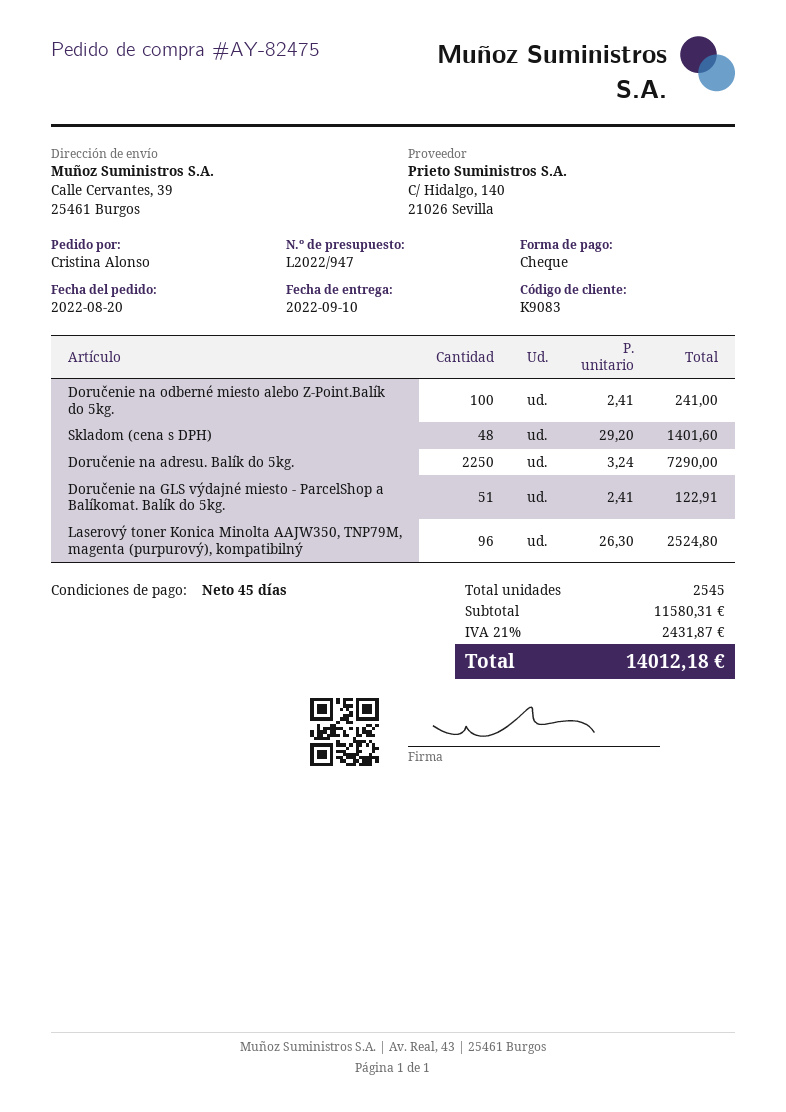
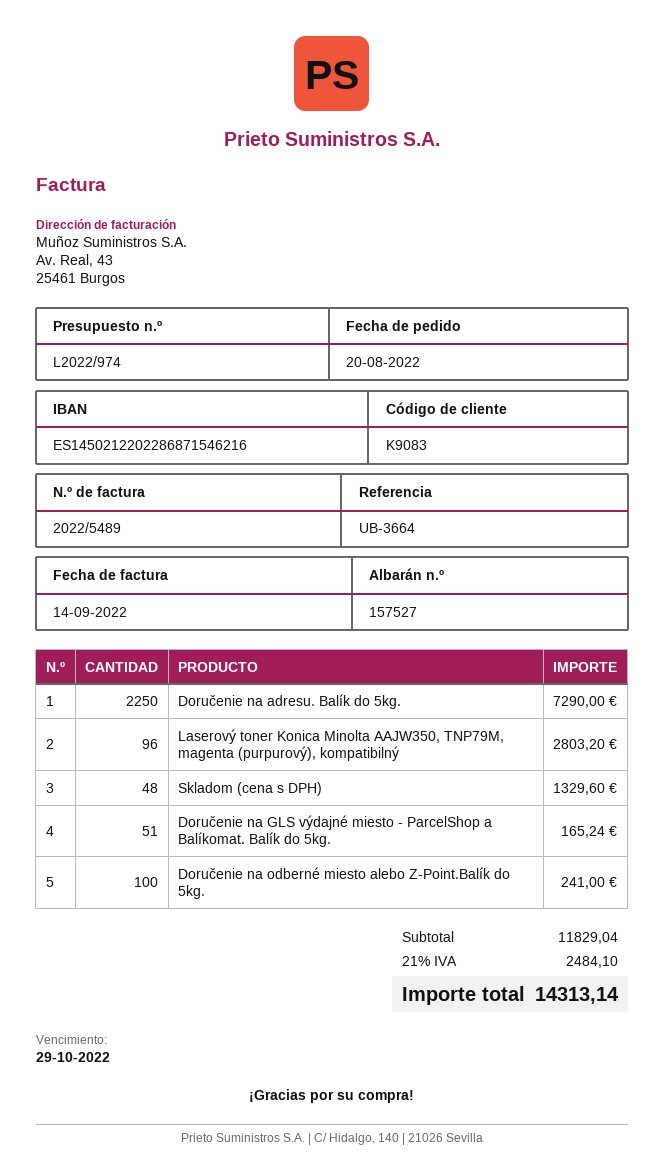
quote number: L2022/947 -> L2022/974
Skladom (cena s DPH): 48 for 1401.60 -> 48 for 1329.60
Doručenie na GLS výdajné miesto - ParcelShop a Balíkomat. Balík do 5kg.: 51 for 122.91 -> 51 for 165.24
Laserový toner Konica Minolta AAJW350, TNP79M, magenta (purpurový), kompatibilný: 96 for 2524.80 -> 96 for 2803.20
subtotal: 11580.31 -> 11829.04
tax: 21% = 2431.87 -> 21% = 2484.10
total: 14012.18 -> 14313.14

